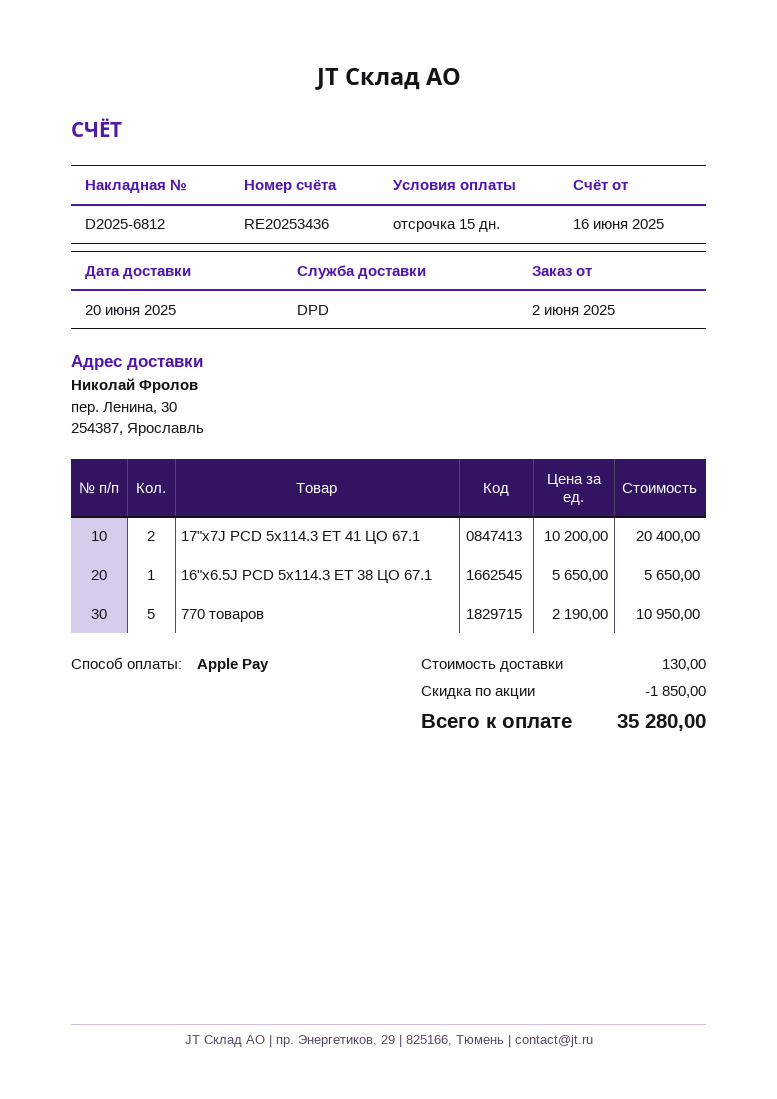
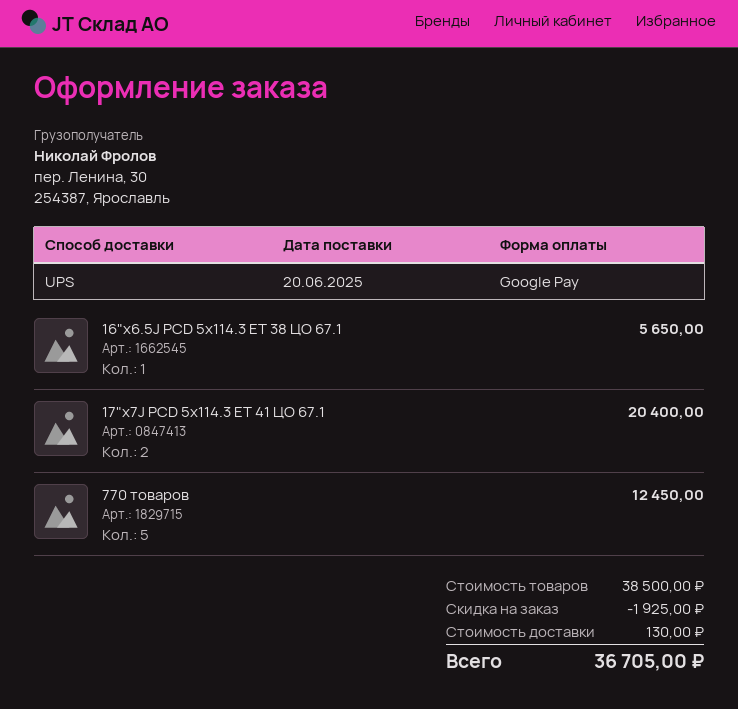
payment method: Apple Pay -> Google Pay
shipping method: DPD -> UPS
770 товаров: 5 for 10950.00 -> 5 for 12450.00
discount: 1850.00 -> 1925.00
total: 35280.00 -> 36705.00

